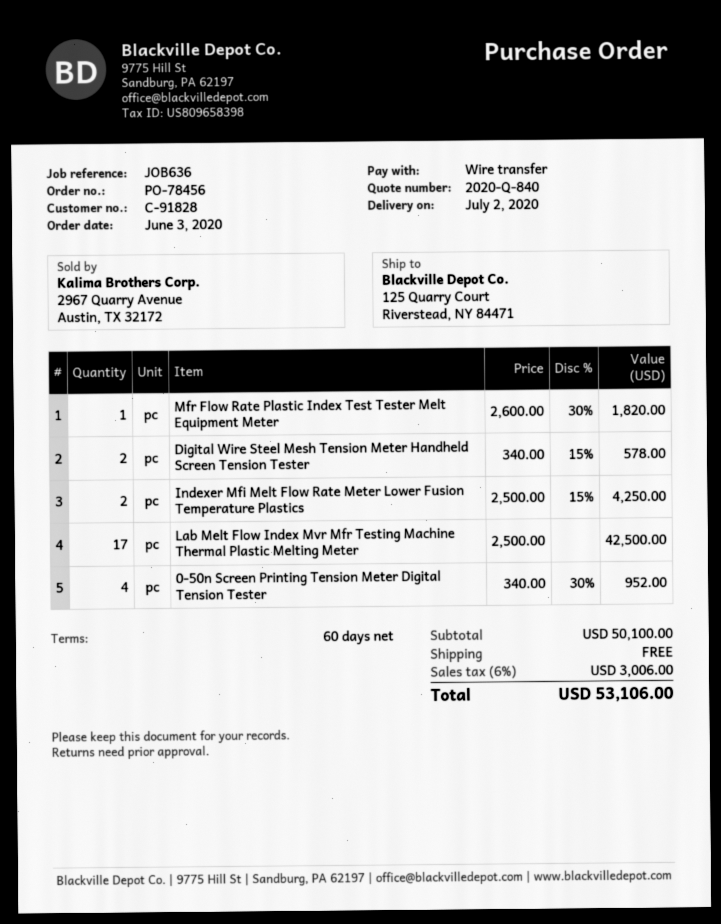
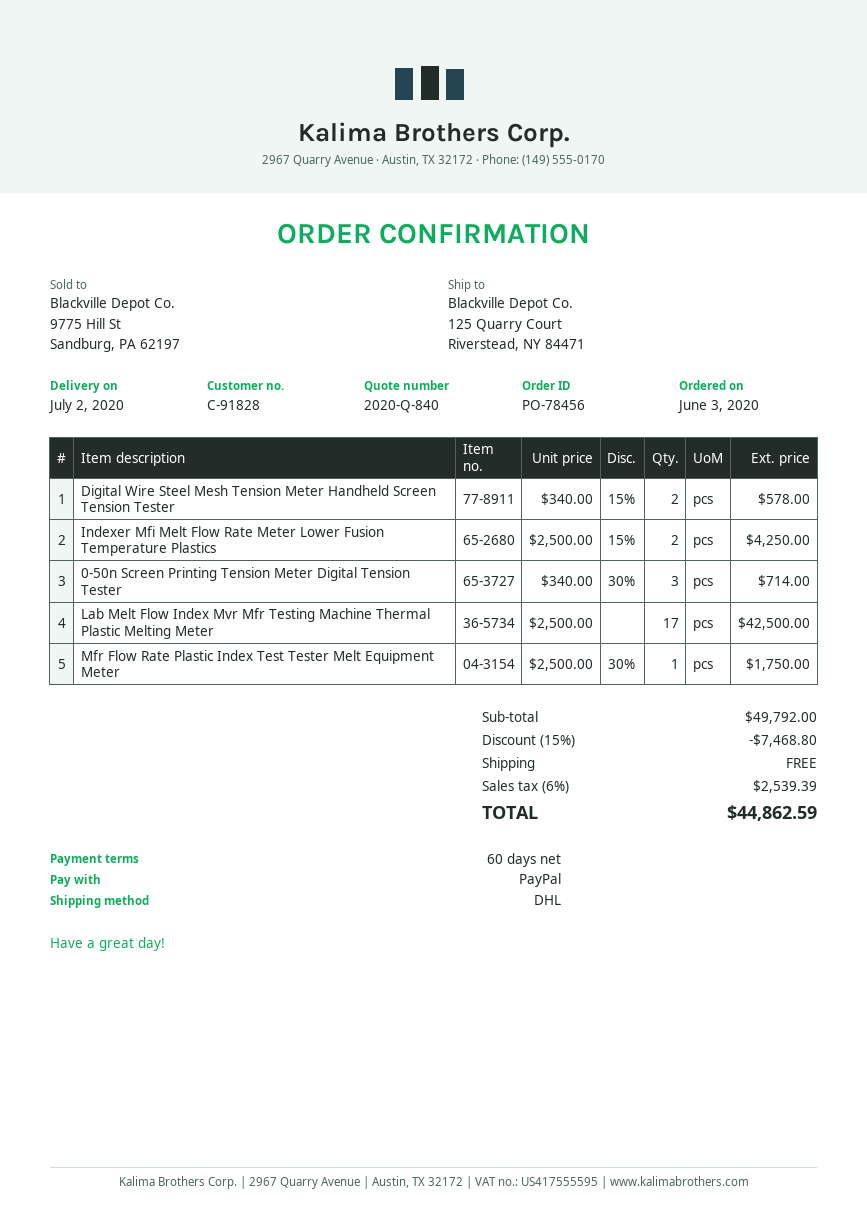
payment method: bank transfer -> PayPal
Mfr Flow Rate Plastic Index Test Tester Melt Equipment Meter: 1 x 2600.00 - 30% = 1820.00 -> 1 x 2500.00 - 30% = 1750.00
0-50n Screen Printing Tension Meter Digital Tension Tester: 4 x 340.00 - 30% = 952.00 -> 3 x 340.00 - 30% = 714.00
subtotal: 50100.00 -> 49792.00
discount: none -> 15% = 7468.80
tax: 6% = 3006.00 -> 6% = 2539.39
total: 53106.00 -> 44862.59

